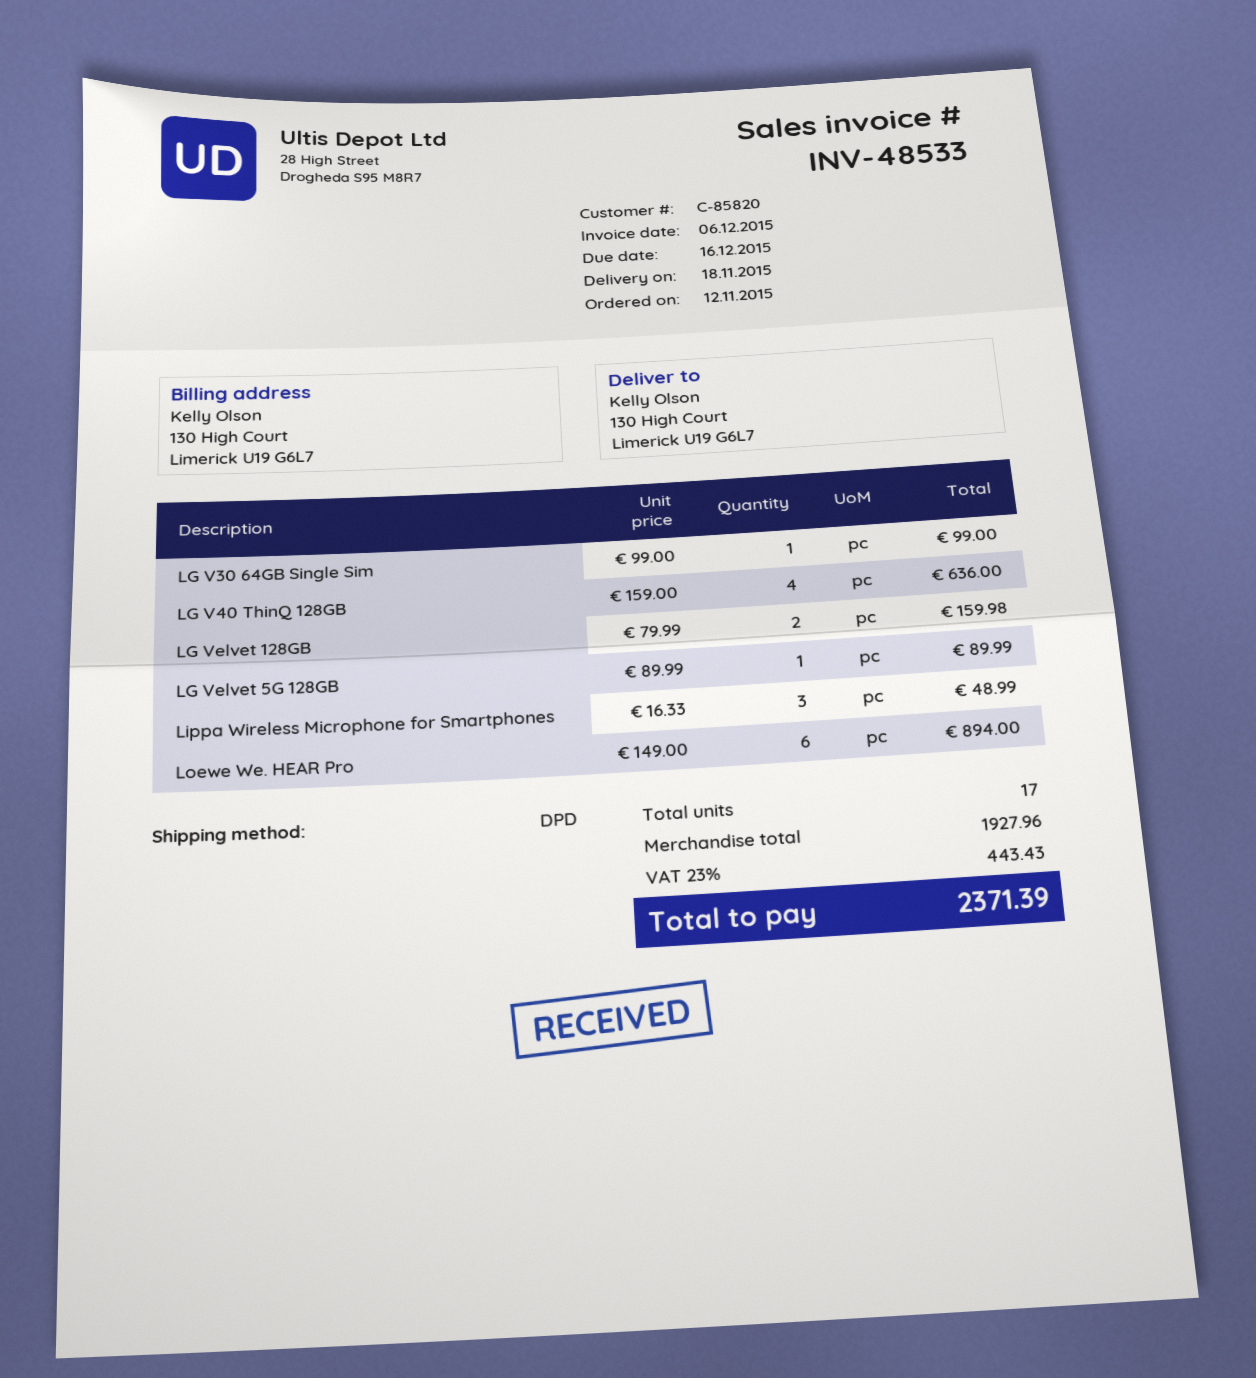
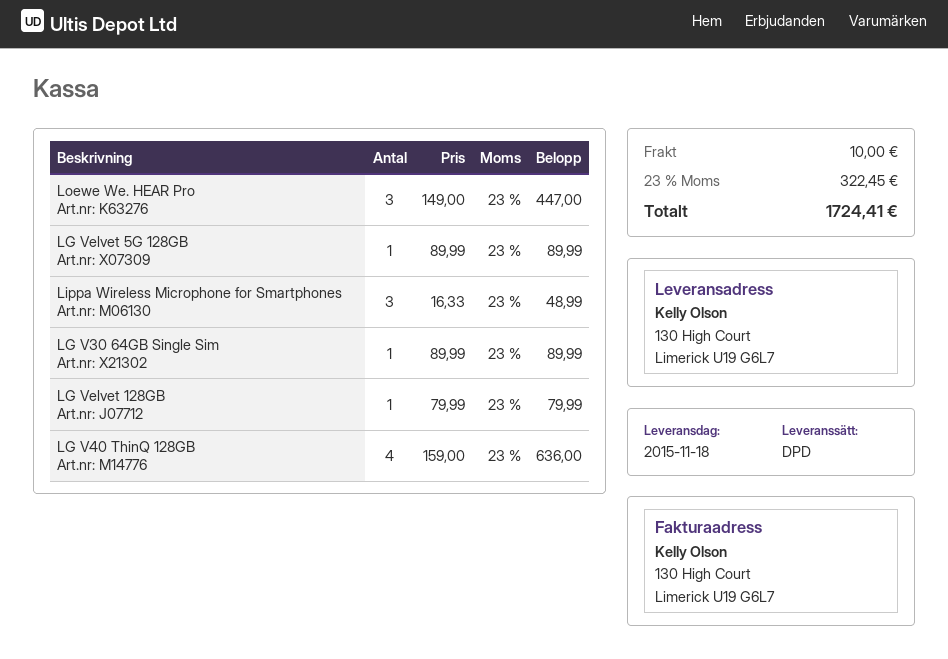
LG V30 64GB Single Sim: 1 x 99.00 = 99.00 -> 1 x 89.99 = 89.99
LG Velvet 128GB: 2 x 79.99 = 159.98 -> 1 x 79.99 = 79.99
Loewe We. HEAR Pro: 6 x 149.00 = 894.00 -> 3 x 149.00 = 447.00
shipping: none -> 10.00
tax: 23% = 443.43 -> 23% = 322.45
total: 2371.39 -> 1724.41

